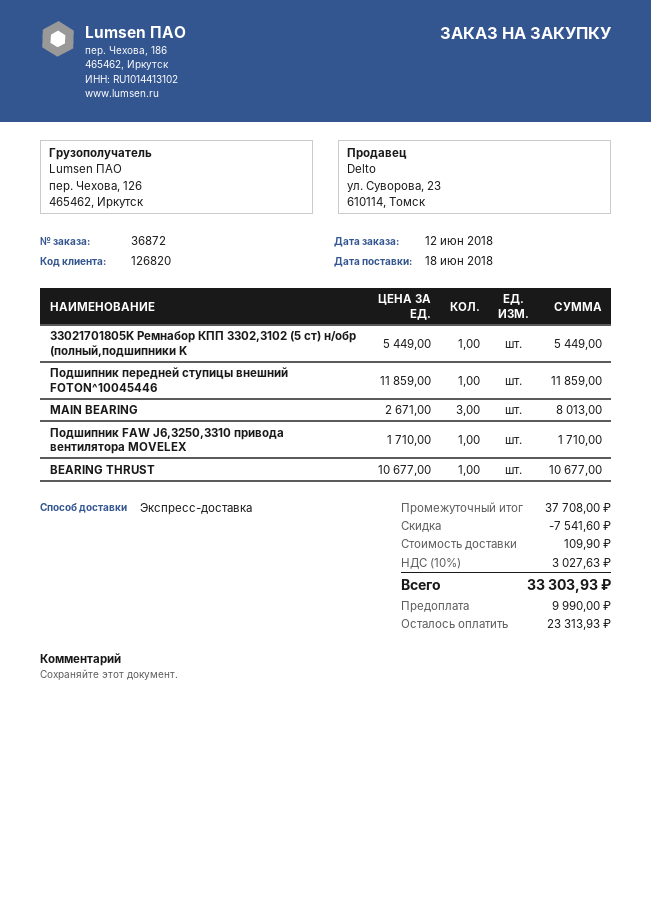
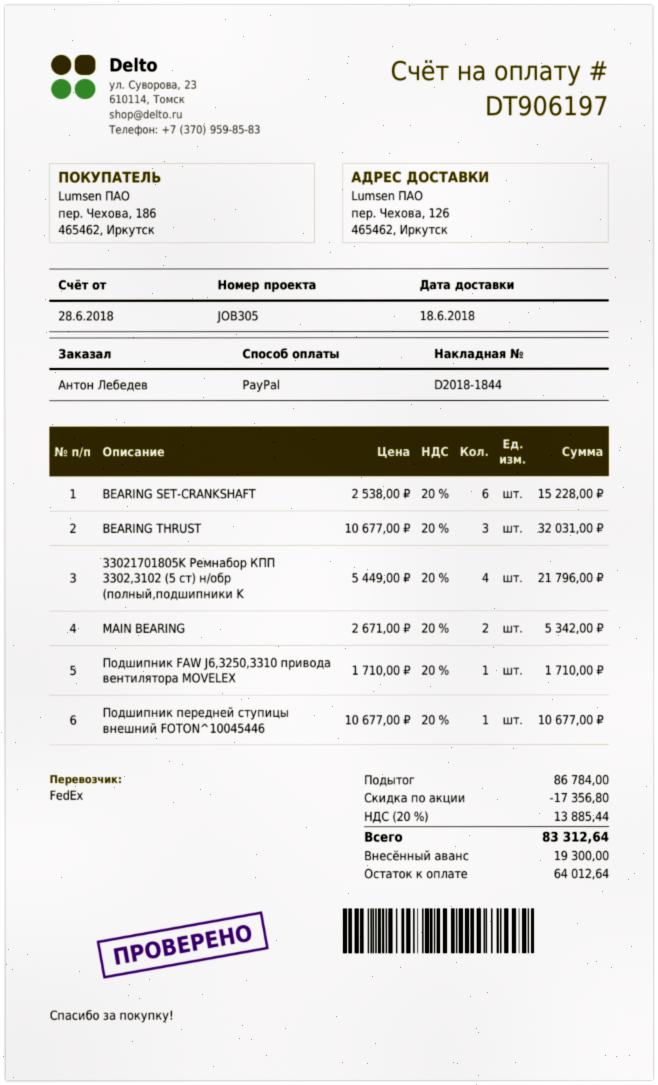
shipping method: express -> FedEx
33021701805K Ремнабор КПП 3302,3102 (5 ст) н/обр (полный,подшипники K: 1 x 5449.00 = 5449.00 -> 4 x 5449.00 = 21796.00
Подшипник передней ступицы внешний FOTON^10045446: 1 x 11859.00 = 11859.00 -> 1 x 10677.00 = 10677.00
MAIN BEARING: 3 x 2671.00 = 8013.00 -> 2 x 2671.00 = 5342.00
BEARING THRUST: 1 x 10677.00 = 10677.00 -> 3 x 10677.00 = 32031.00
BEARING SET-CRANKSHAFT: none -> 6 x 2538.00 = 15228.00
subtotal: 37708.00 -> 86784.00
discount: 7541.60 -> 17356.80
shipping: 109.90 -> none
tax: 10% = 3027.63 -> 20% = 13885.44
total: 33303.93 -> 83312.64
deposit: 9990.00 -> 19300.00
balance: 23313.93 -> 64012.64

